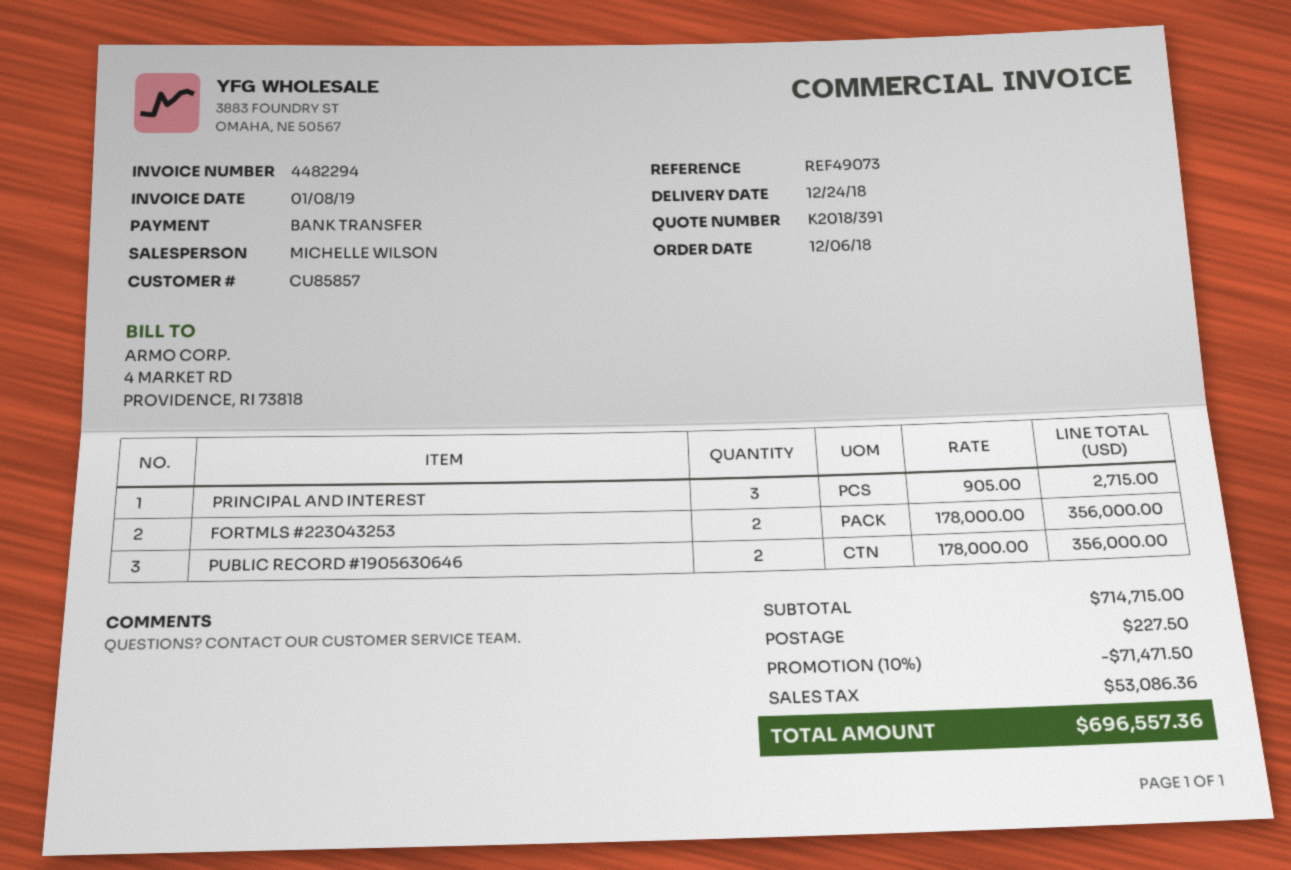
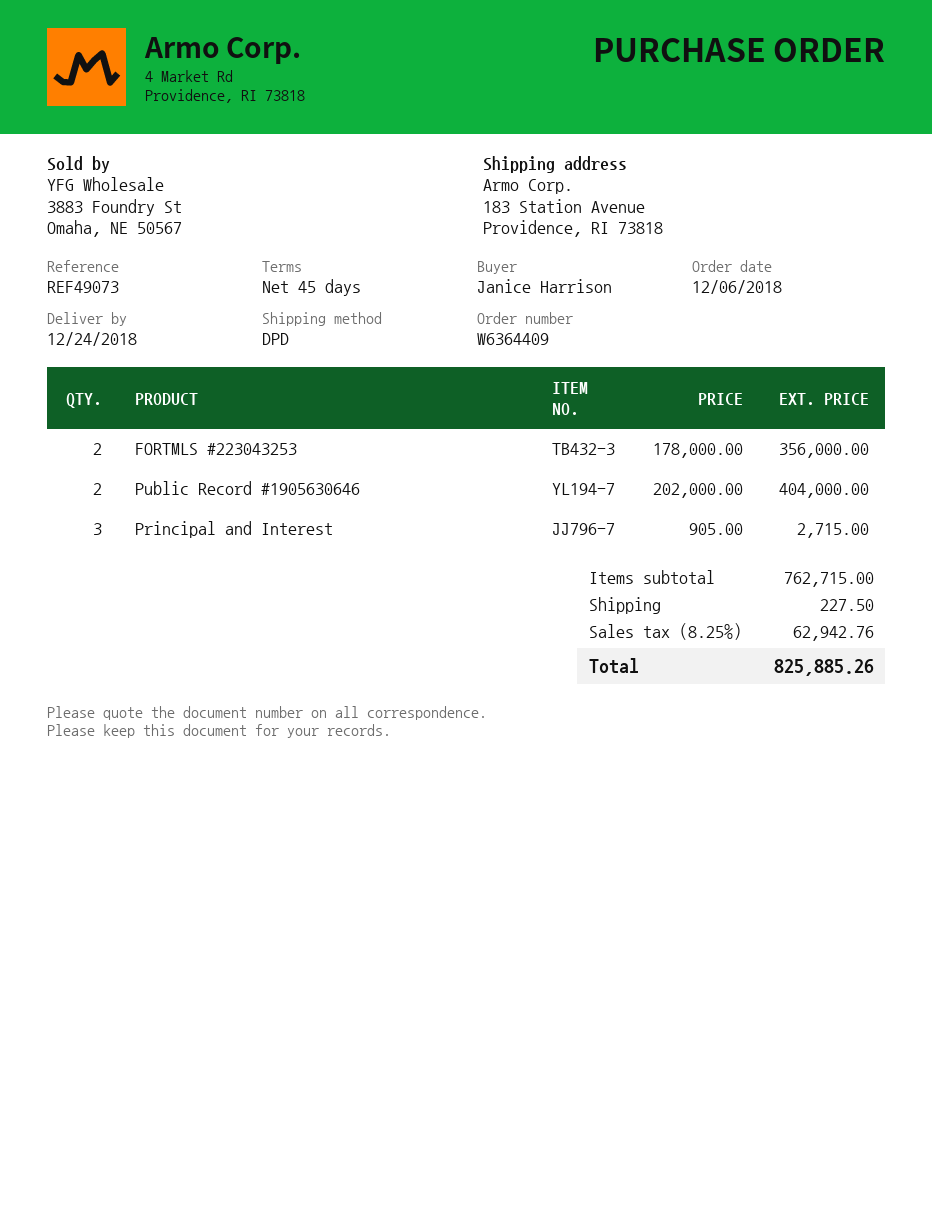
PUBLIC RECORD #1905630646: 2 x 178000.00 = 356000.00 -> 2 x 202000.00 = 404000.00
subtotal: 714715.00 -> 762715.00
discount: 10% = 71471.50 -> none
tax: 53086.36 -> 62942.76
total: 696557.36 -> 825885.26

